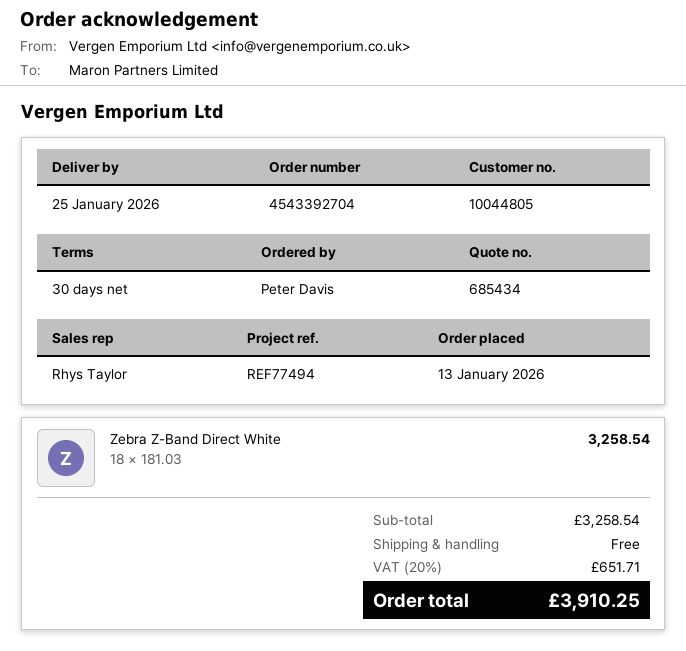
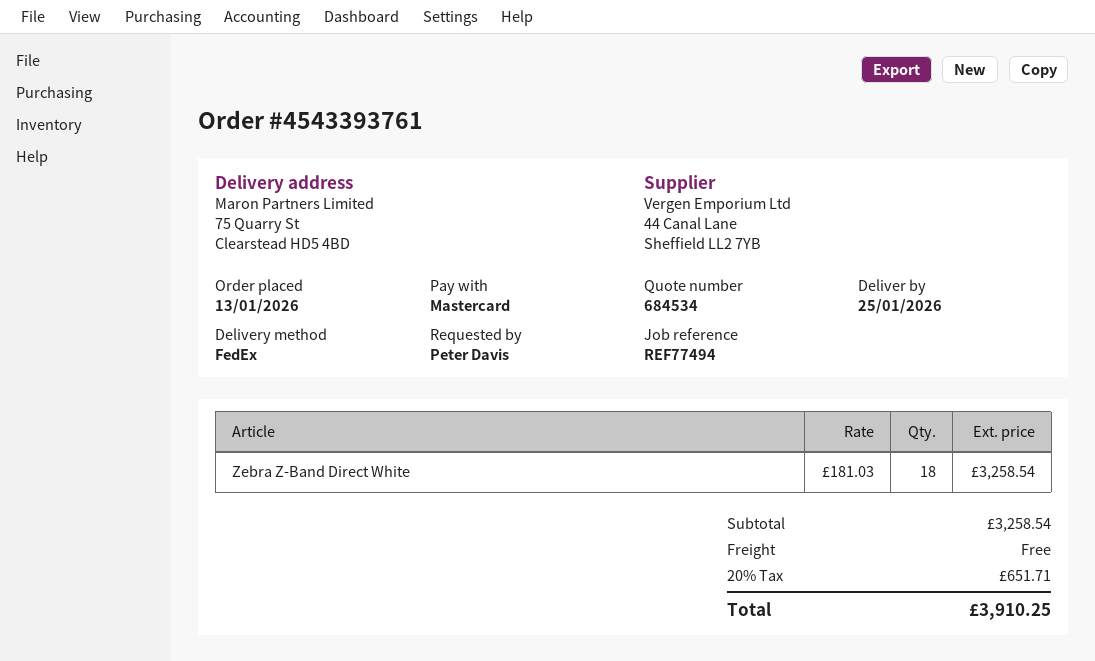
quote number: 685434 -> 684534
order number: 4543392704 -> 4543393761

